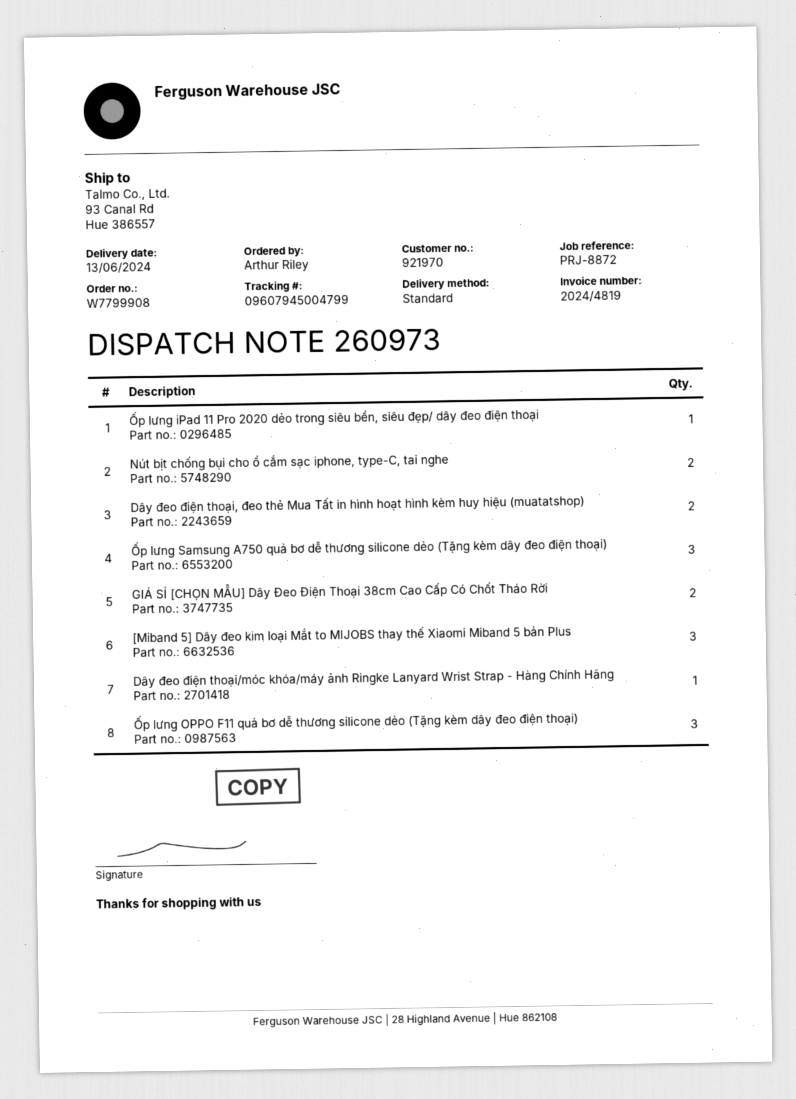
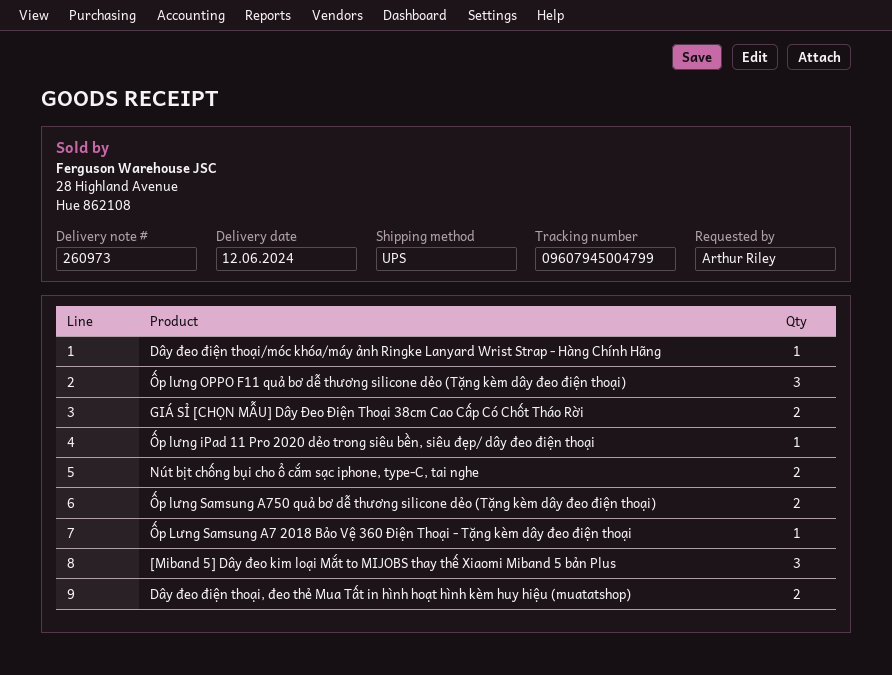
delivery date: 2024-06-13 -> 2024-06-12
shipping method: standard -> UPS
Ốp lưng Samsung A750 quả bơ dễ thương silicone dẻo (Tặng kèm dây đeo điện thoại): 3 -> 2
Ốp Lưng Samsung A7 2018 Bảo Vệ 360 Điện Thoại - Tặng kèm dây đeo điện thoại: none -> 1

